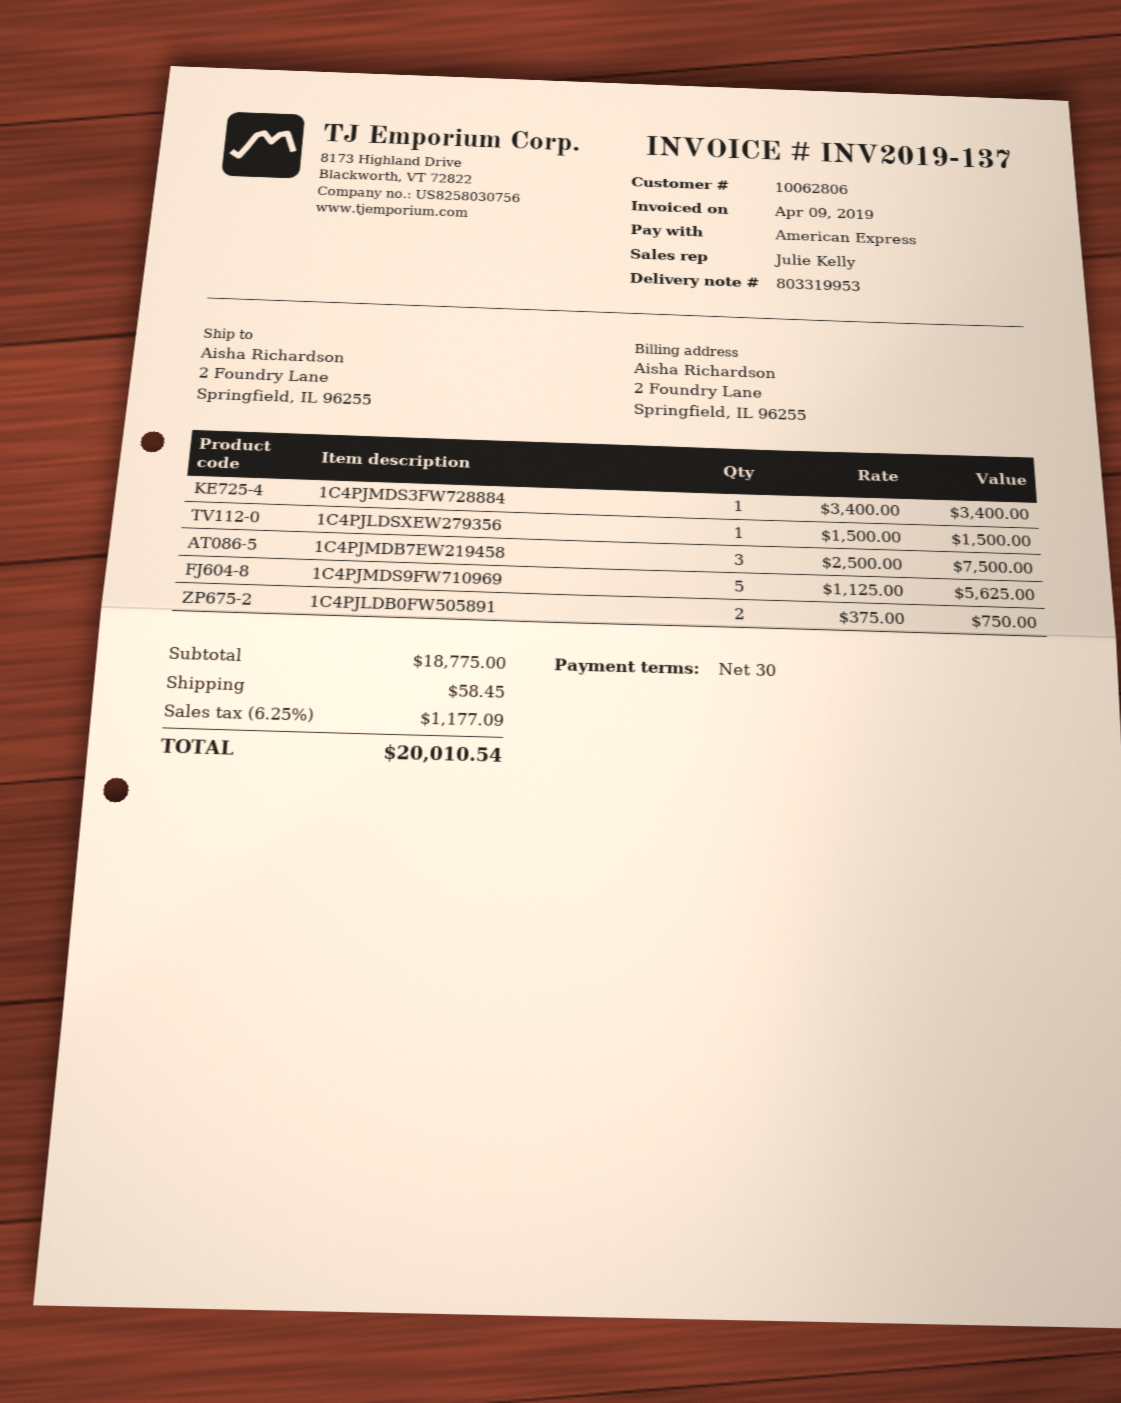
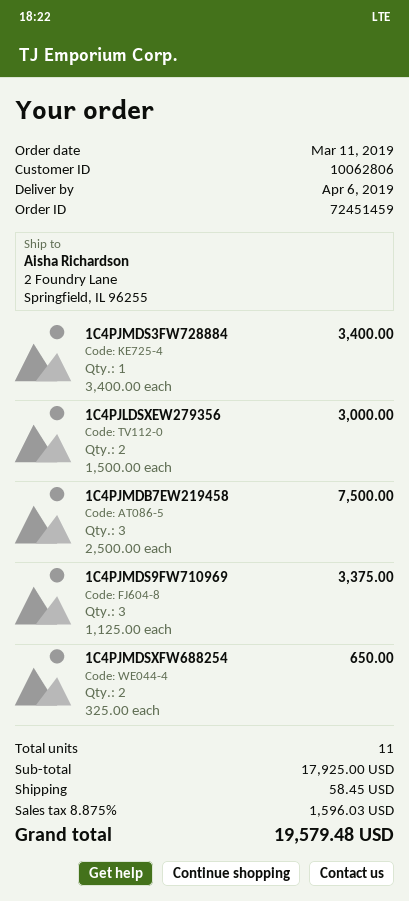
1C4PJLDSXEW279356: 1 x 1500.00 = 1500.00 -> 2 x 1500.00 = 3000.00
1C4PJMDS9FW710969: 5 x 1125.00 = 5625.00 -> 3 x 1125.00 = 3375.00
1C4PJLDB0FW505891: 2 x 375.00 = 750.00 -> none
1C4PJMDSXFW688254: none -> 2 x 325.00 = 650.00
subtotal: 18775.00 -> 17925.00
tax: 6.25% = 1177.09 -> 8.875% = 1596.03
total: 20010.54 -> 19579.48

